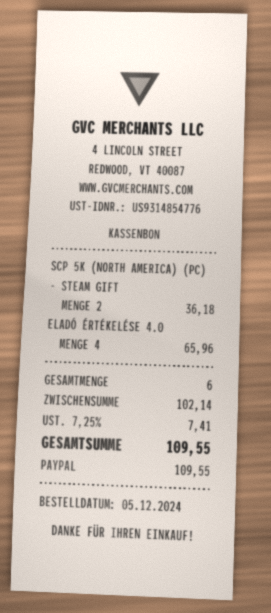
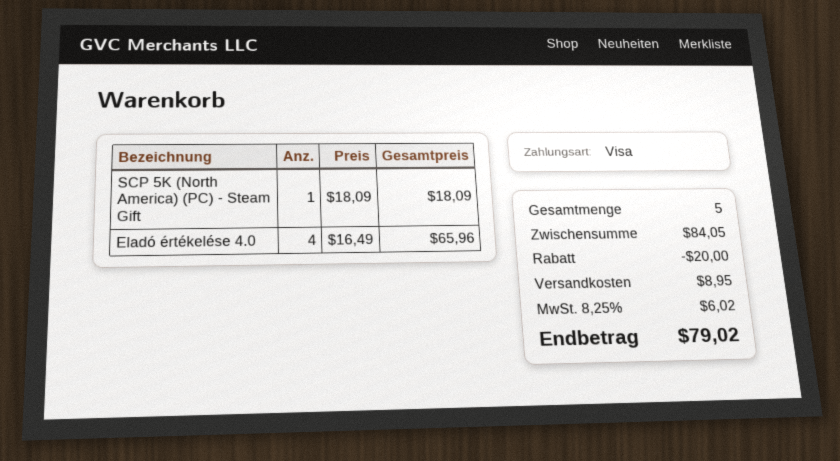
payment method: PayPal -> Visa
SCP 5K (NORTH AMERICA) (PC) - STEAM GIFT: 2 for 36.18 -> 1 for 18.09
total quantity: 6 -> 5
subtotal: 102.14 -> 84.05
discount: none -> 20.00
shipping: none -> 8.95
tax: 7.25% = 7.41 -> 8.25% = 6.02
total: 109.55 -> 79.02

